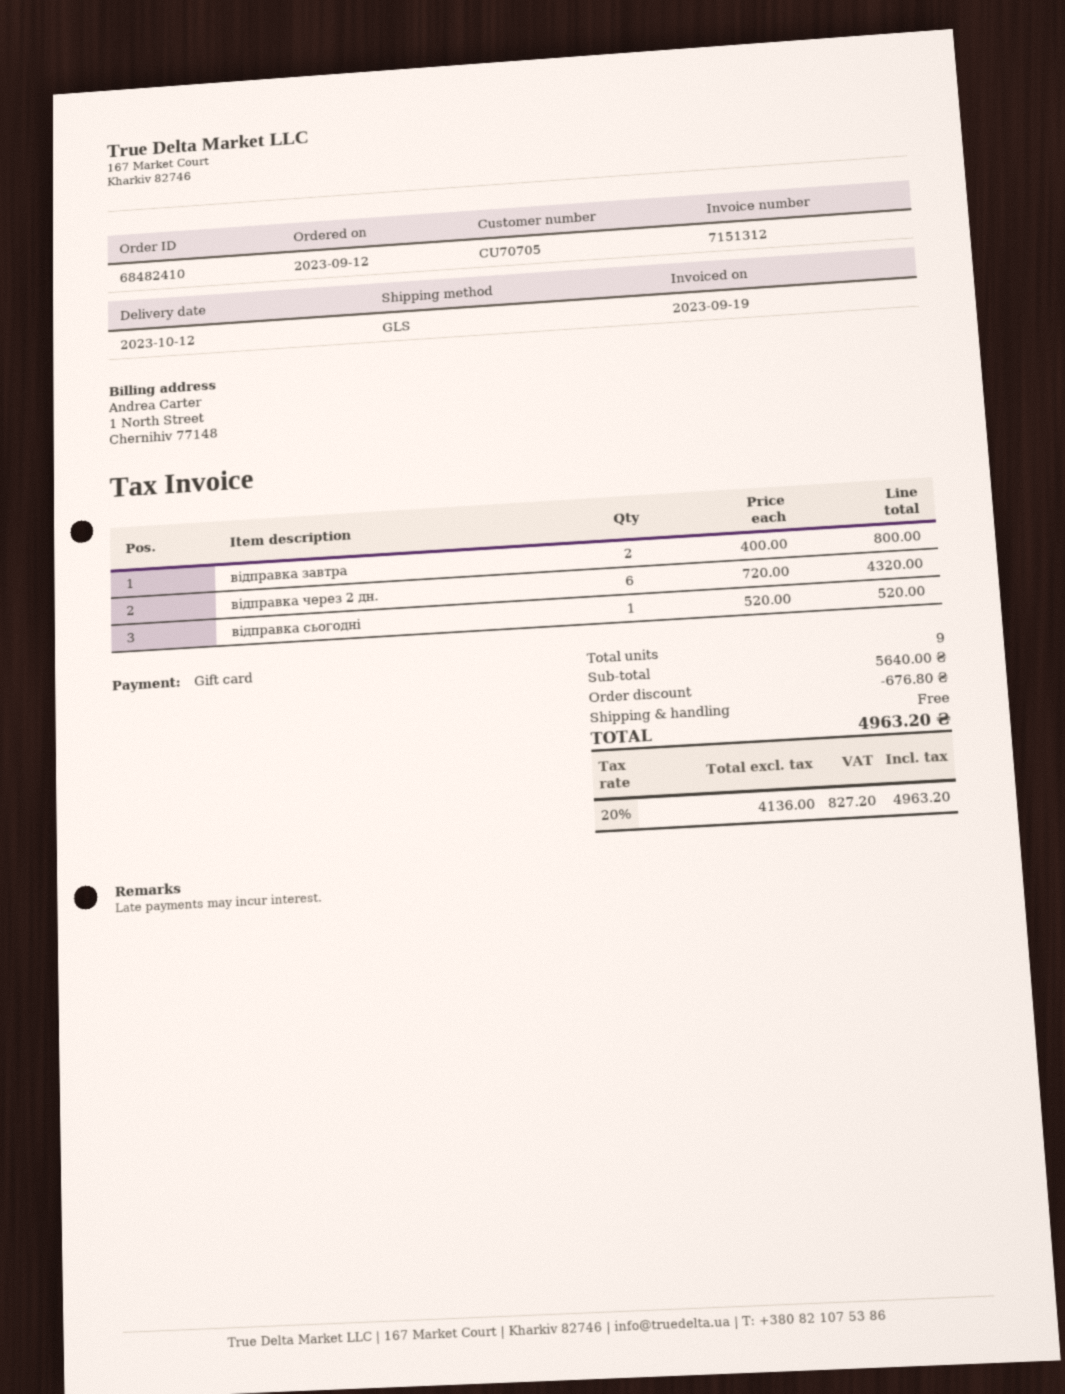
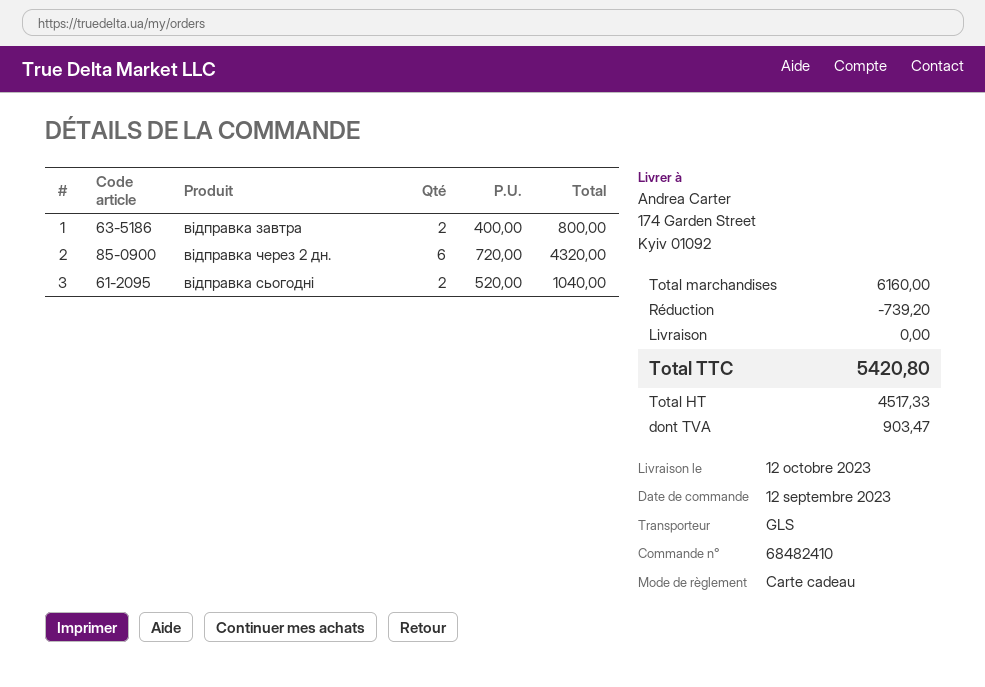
відправка сьогодні: 1 x 520.00 = 520.00 -> 2 x 520.00 = 1040.00
subtotal: 5640.00 -> 6160.00
discount: 676.80 -> 739.20
net: 4136.00 -> 4517.33
tax: 827.20 -> 903.47
total: 4963.20 -> 5420.80

